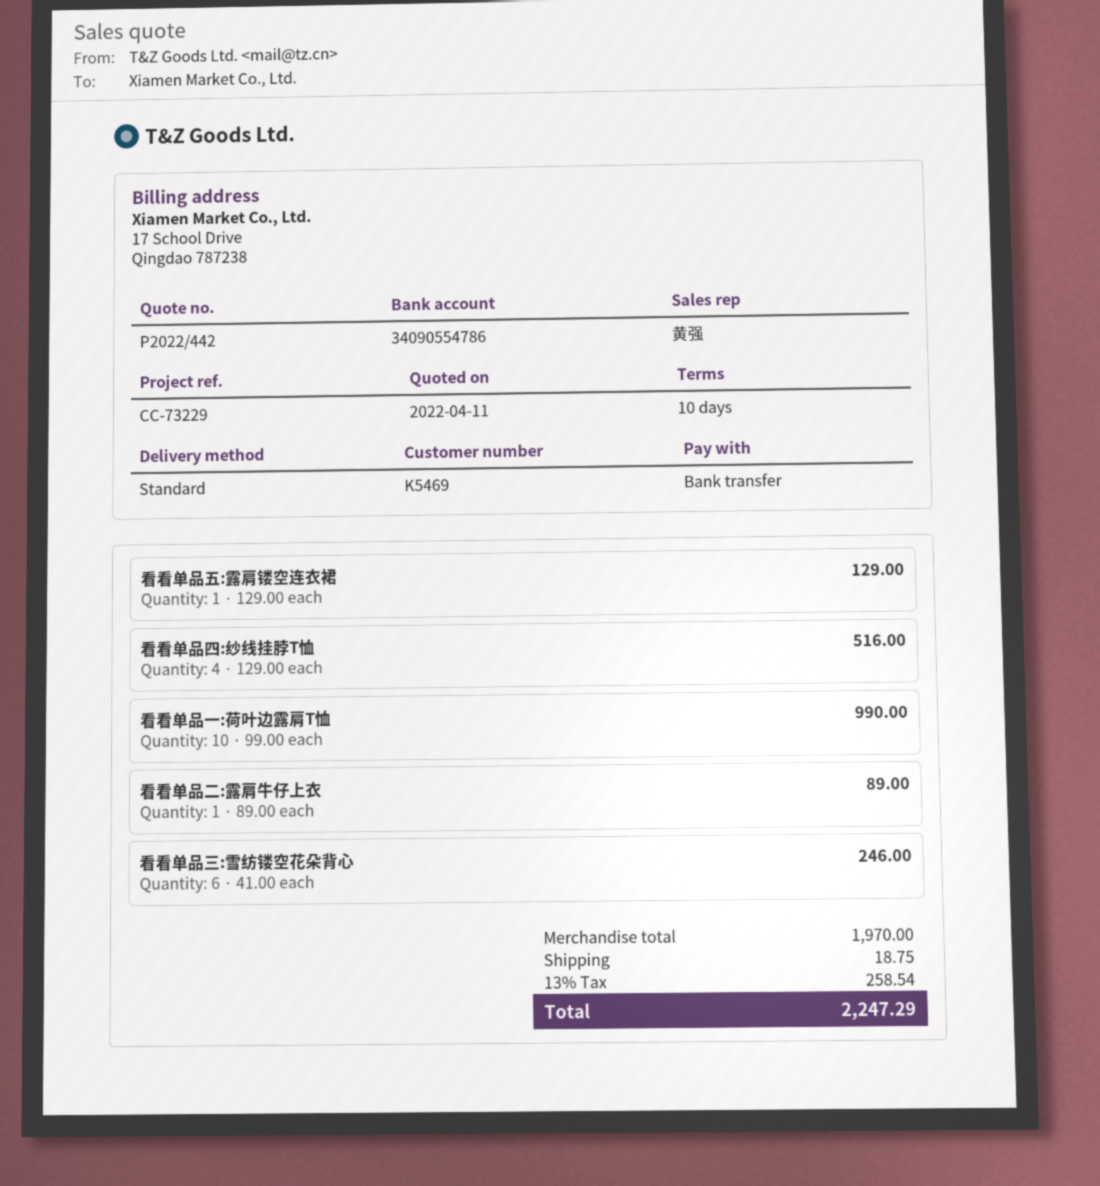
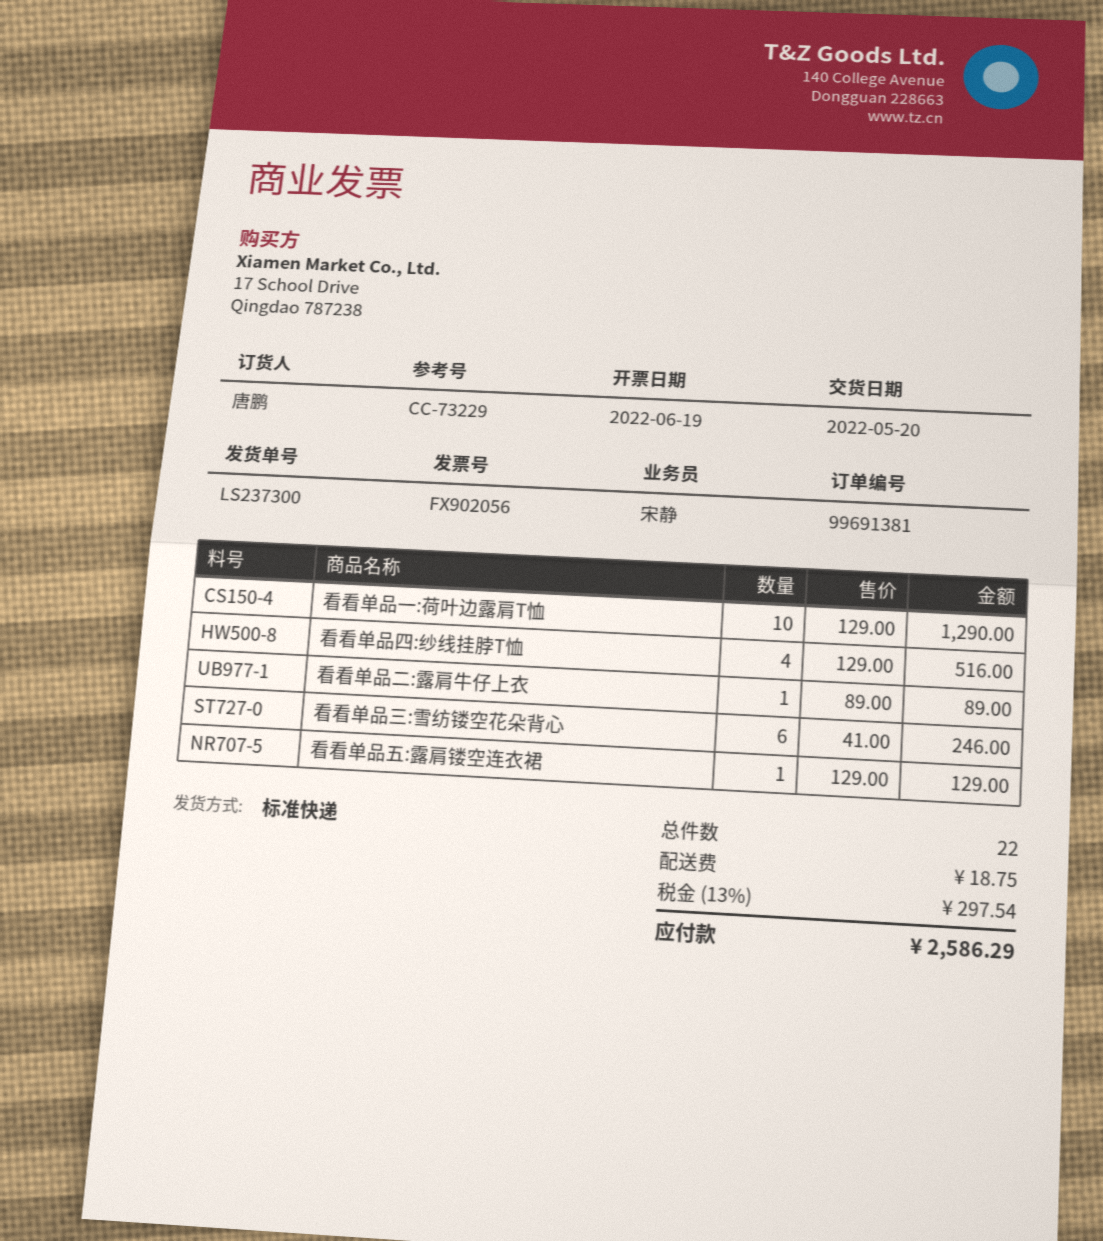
sales rep: 黄强 -> 宋静
看看单品一:荷叶边露肩T恤: 10 x 99.00 = 990.00 -> 10 x 129.00 = 1290.00
tax: 13% = 258.54 -> 13% = 297.54
total: 2247.29 -> 2586.29

